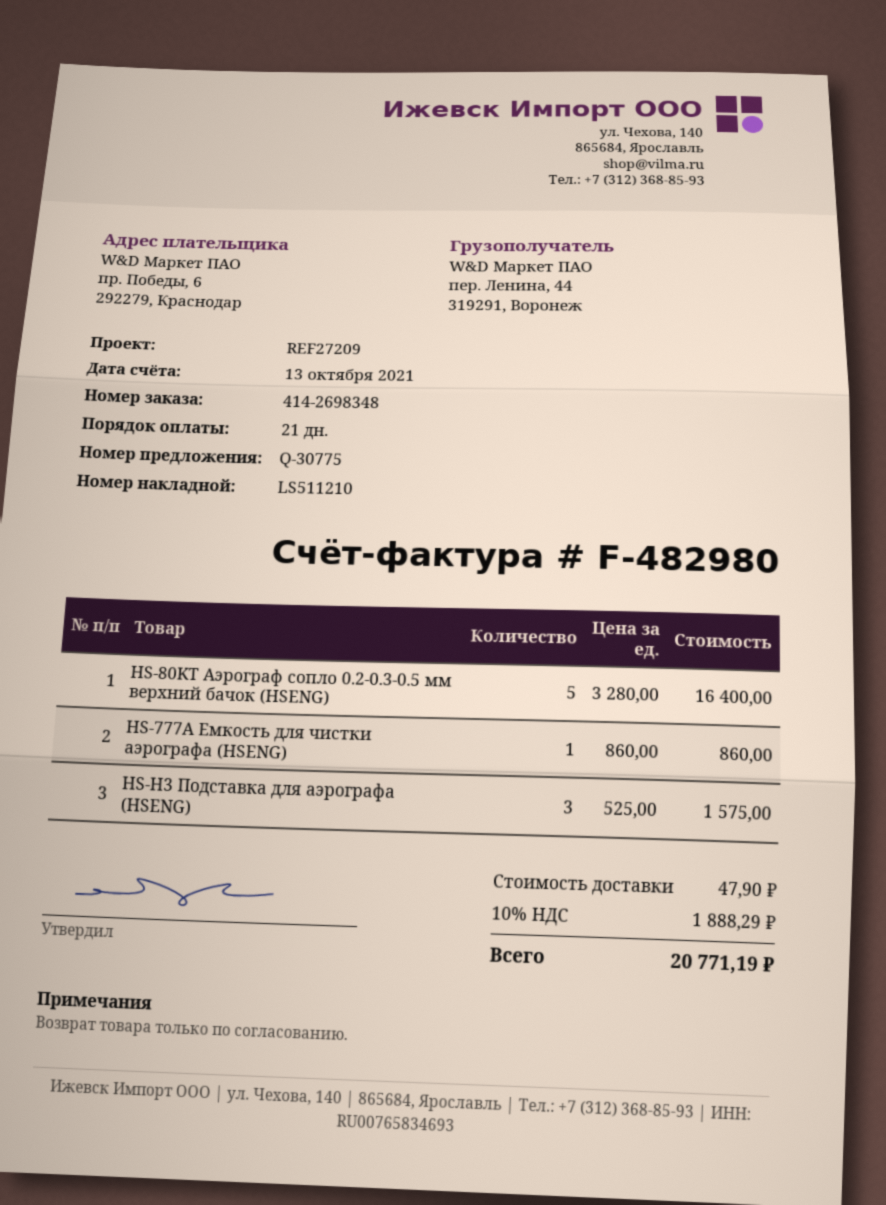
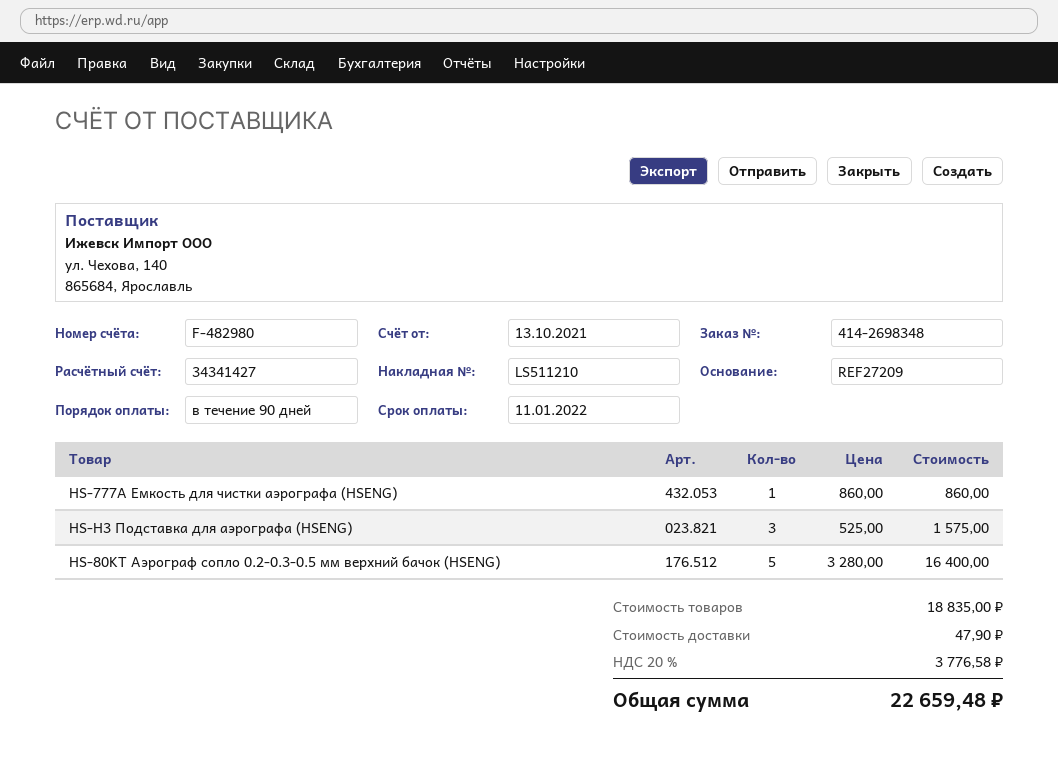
payment terms: 21 days -> 90 days
tax: 10% = 1888.29 -> 20% = 3776.58
total: 20771.19 -> 22659.48

